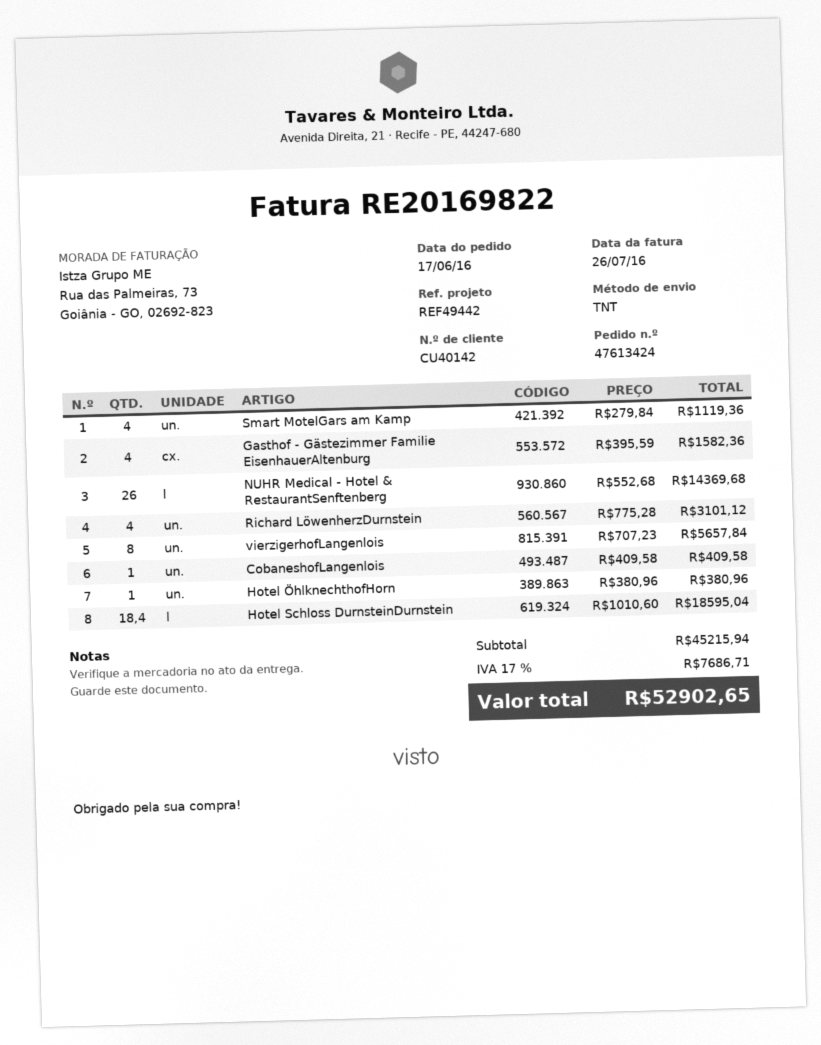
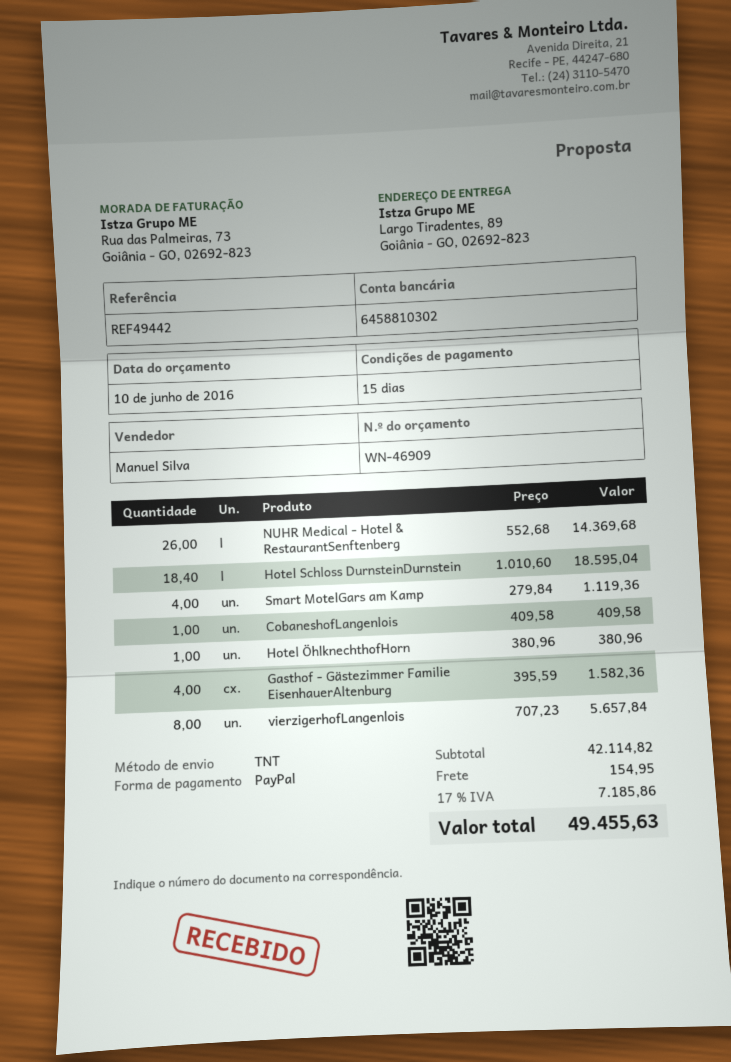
Richard LöwenherzDurnstein: 4 x 775.28 = 3101.12 -> none
subtotal: 45215.94 -> 42114.82
shipping: none -> 154.95
tax: 17% = 7686.71 -> 17% = 7185.86
total: 52902.65 -> 49455.63

